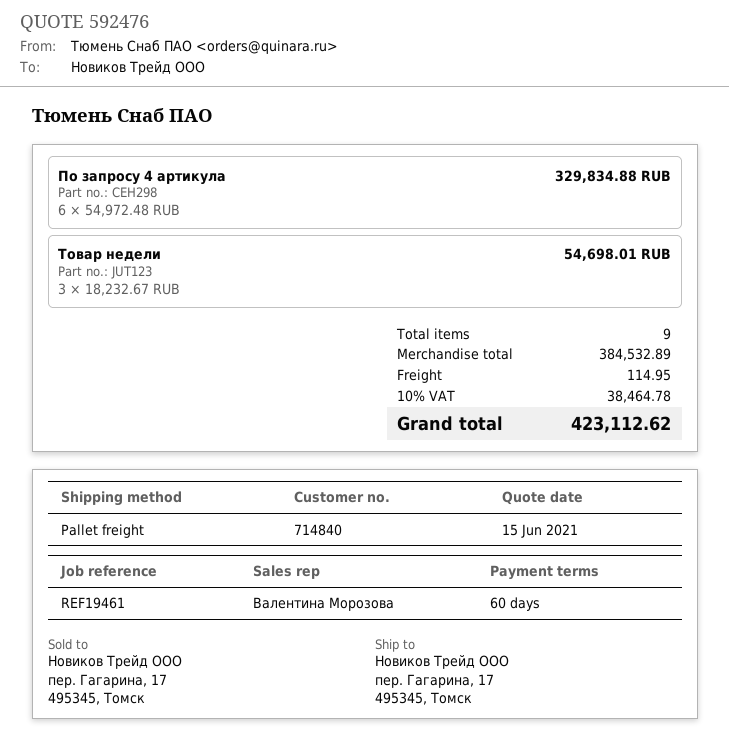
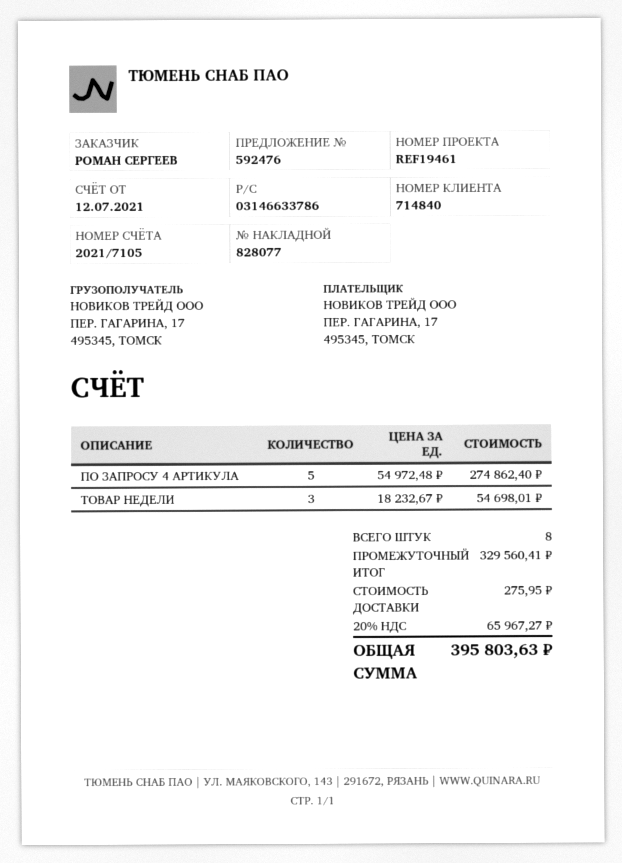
По запросу 4 артикула: 6 x 54972.48 = 329834.88 -> 5 x 54972.48 = 274862.40
total quantity: 9 -> 8
subtotal: 384532.89 -> 329560.41
shipping: 114.95 -> 275.95
tax: 10% = 38464.78 -> 20% = 65967.27
total: 423112.62 -> 395803.63

